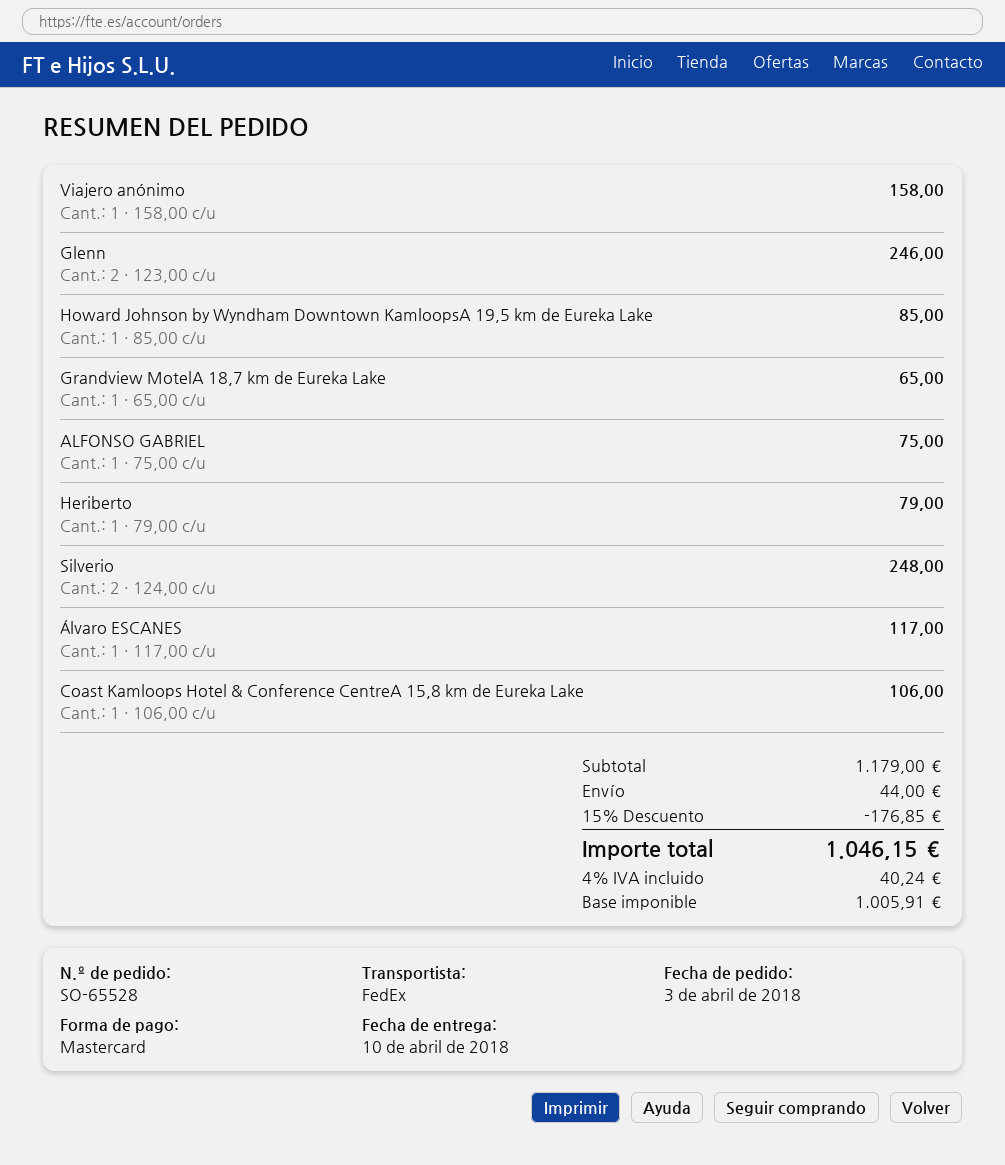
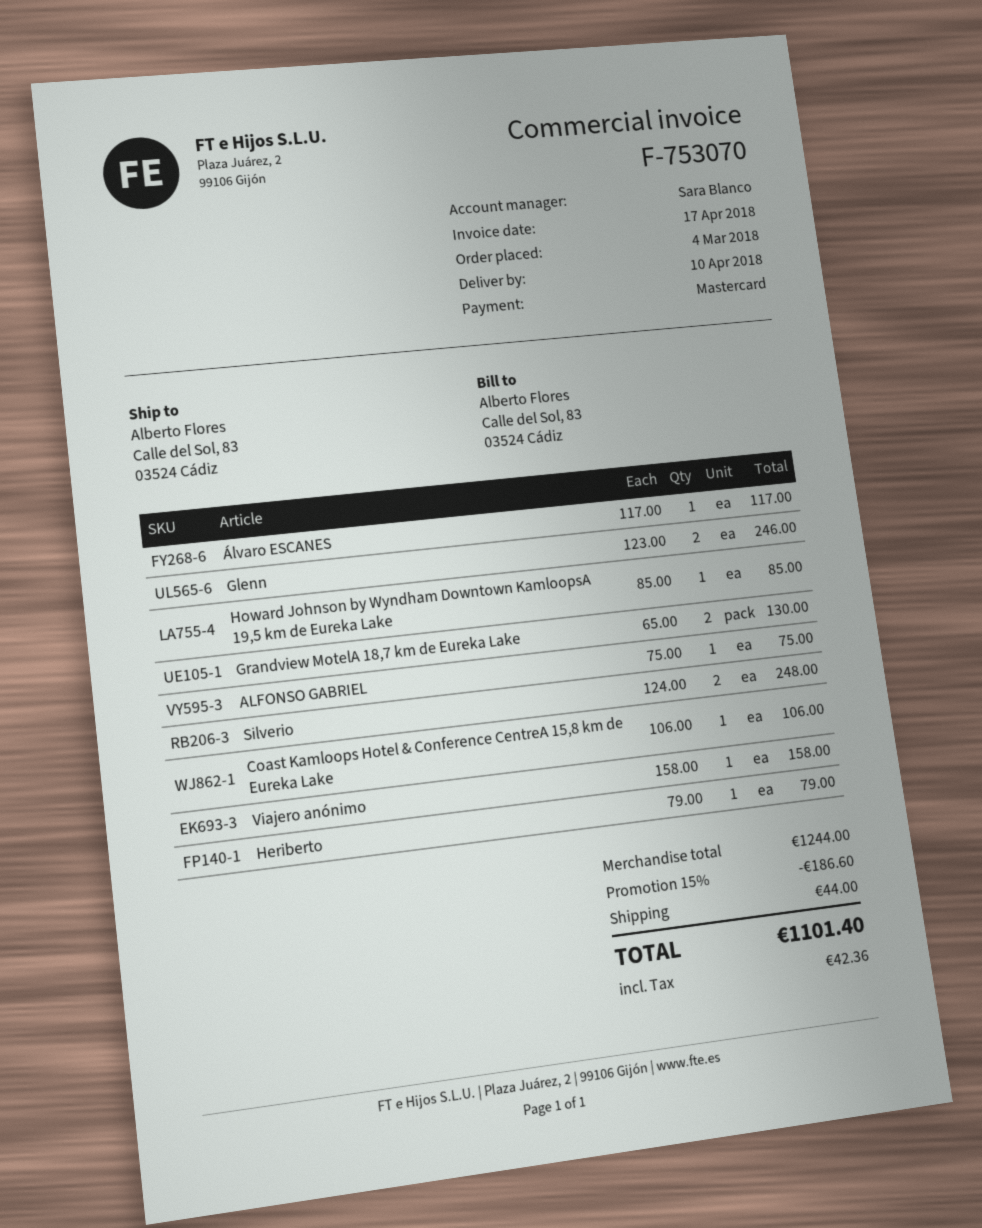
order date: 2018-04-03 -> 2018-03-04
Grandview MotelA 18,7 km de Eureka Lake: 1 x 65.00 = 65.00 -> 2 x 65.00 = 130.00
subtotal: 1179.00 -> 1244.00
discount: 15% = 176.85 -> 15% = 186.60
tax: 40.24 -> 42.36
total: 1046.15 -> 1101.40

